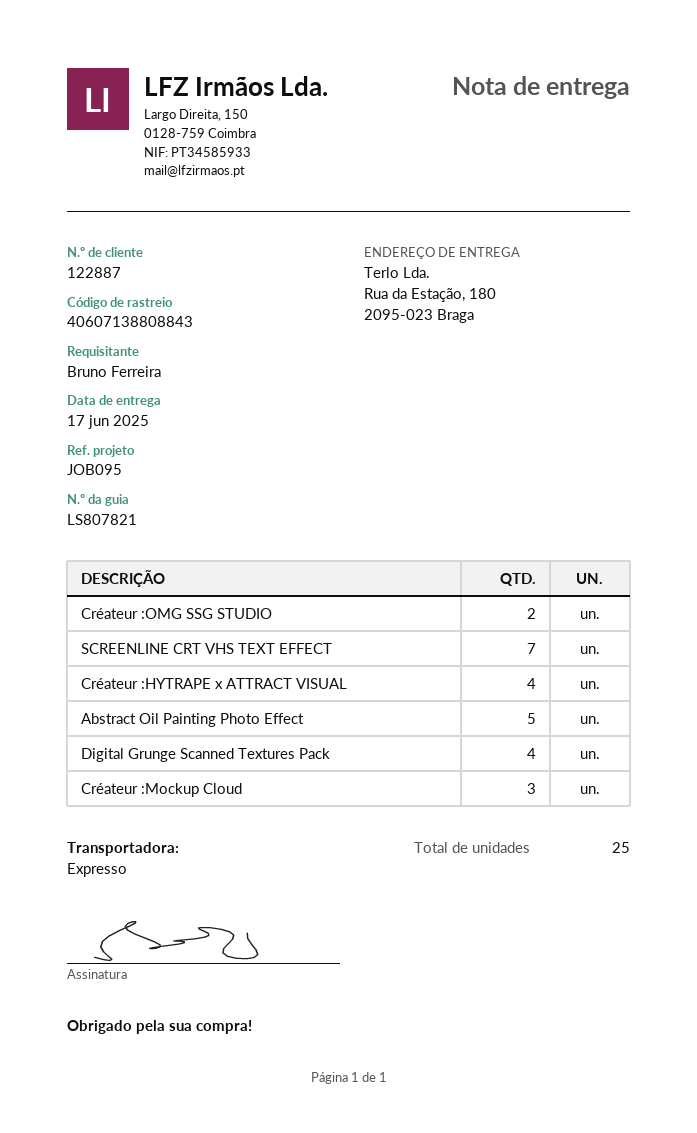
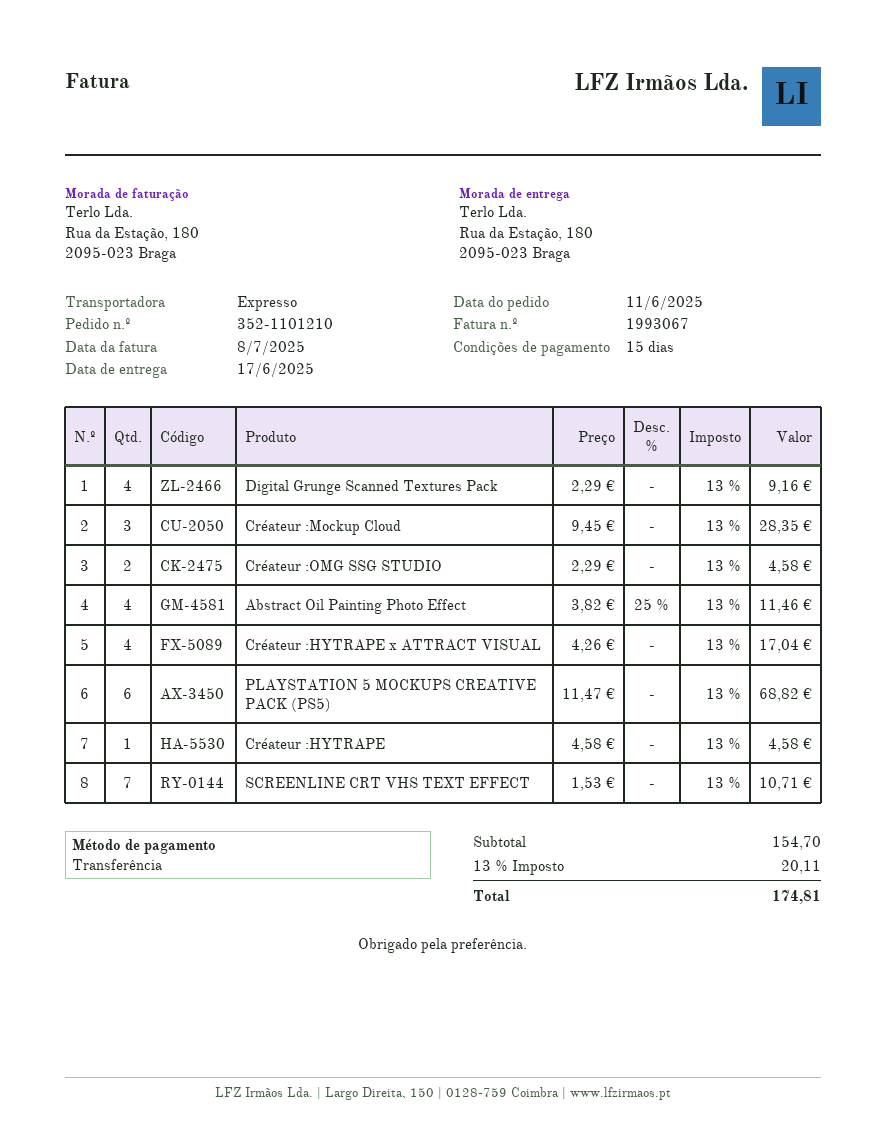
Abstract Oil Painting Photo Effect: 5 -> 4
PLAYSTATION 5 MOCKUPS CREATIVE PACK (PS5): none -> 6
Créateur :HYTRAPE: none -> 1

